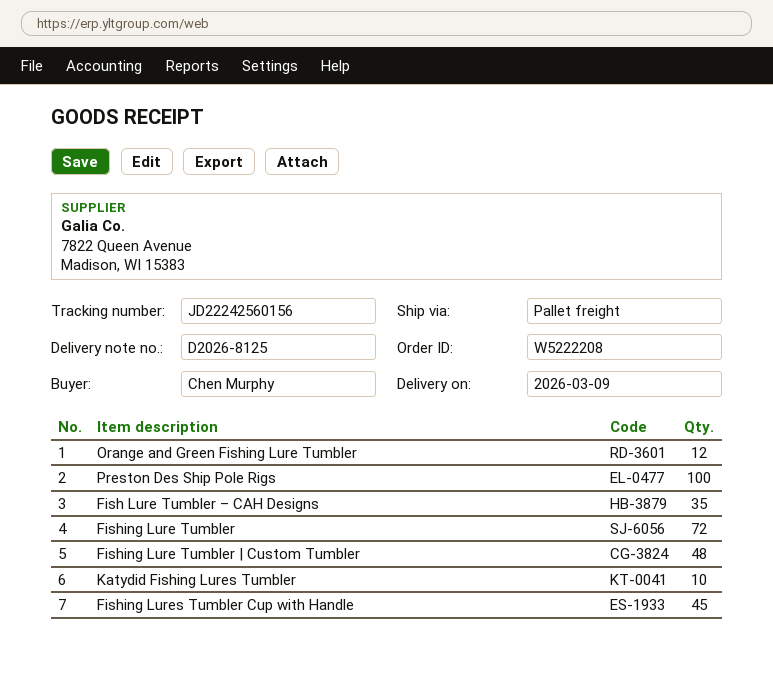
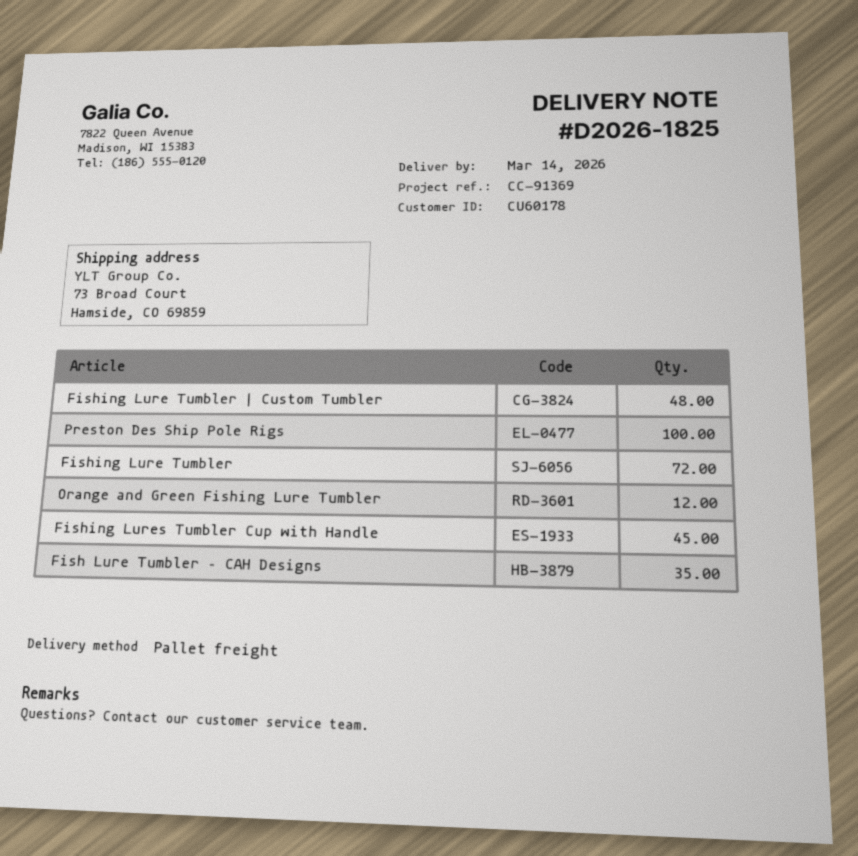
delivery note number: D2026-8125 -> D2026-1825
delivery date: 2026-03-09 -> 2026-03-14
Katydid Fishing Lures Tumbler: 10 -> none

